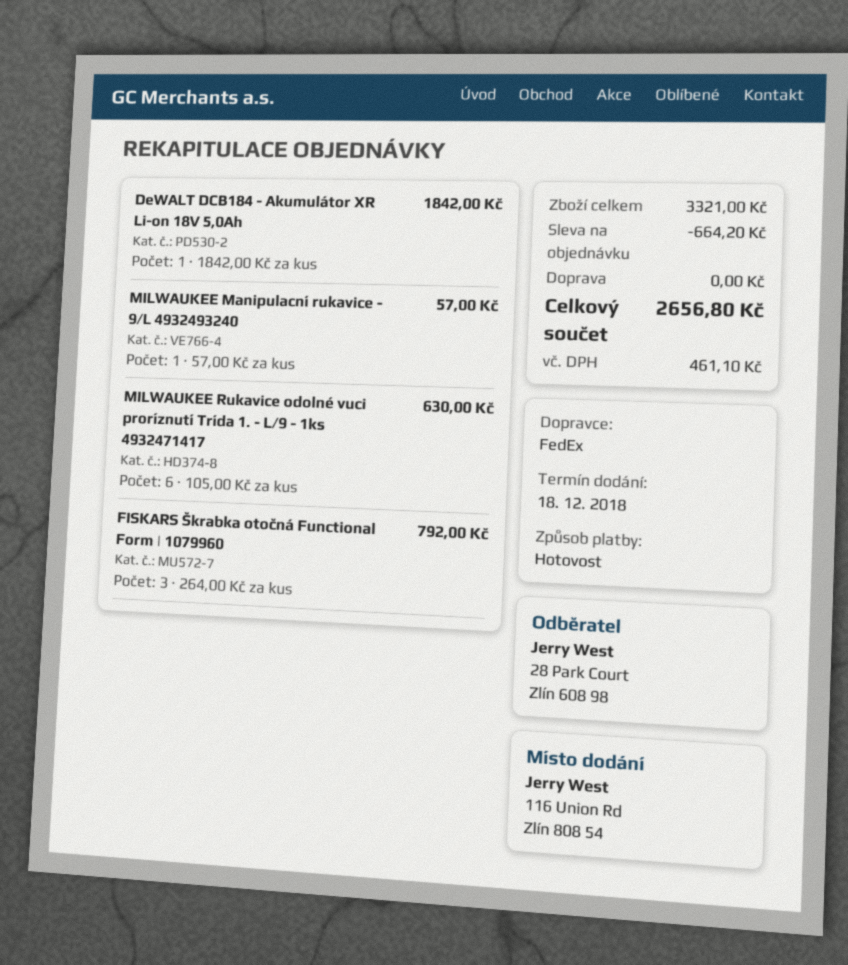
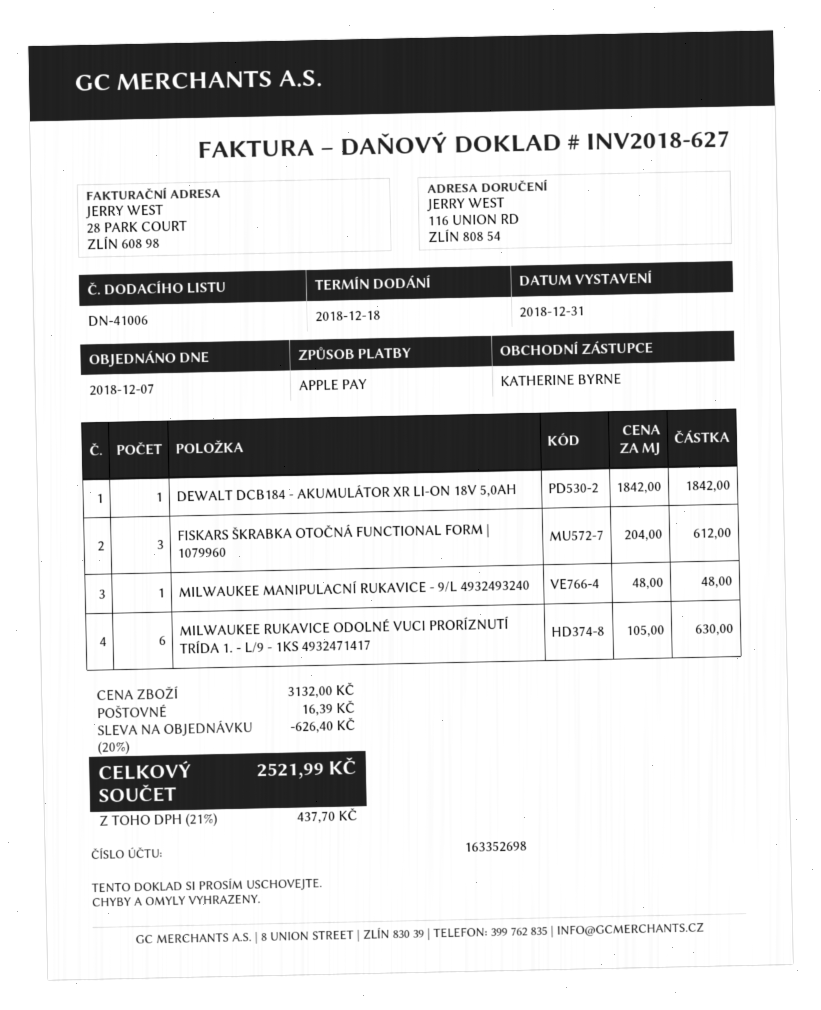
payment method: cash -> Apple Pay
MILWAUKEE Manipulacní rukavice - 9/L 4932493240: 1 x 57.00 = 57.00 -> 1 x 48.00 = 48.00
FISKARS Škrabka otočná Functional Form | 1079960: 3 x 264.00 = 792.00 -> 3 x 204.00 = 612.00
subtotal: 3321.00 -> 3132.00
discount: 664.20 -> 626.40
shipping: 0.00 -> 16.39
tax: 461.10 -> 437.70
total: 2656.80 -> 2521.99

